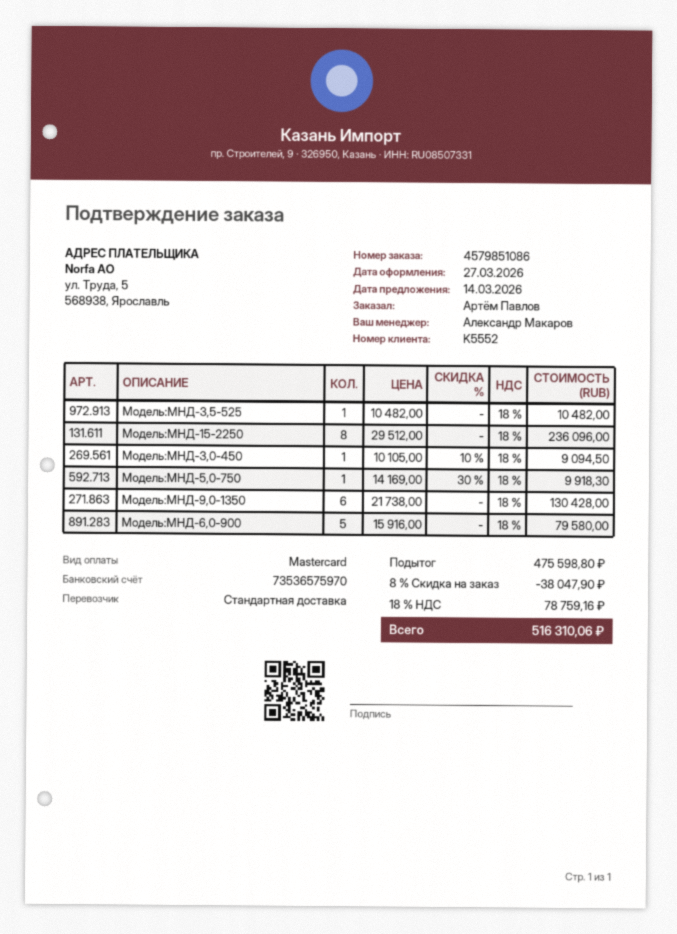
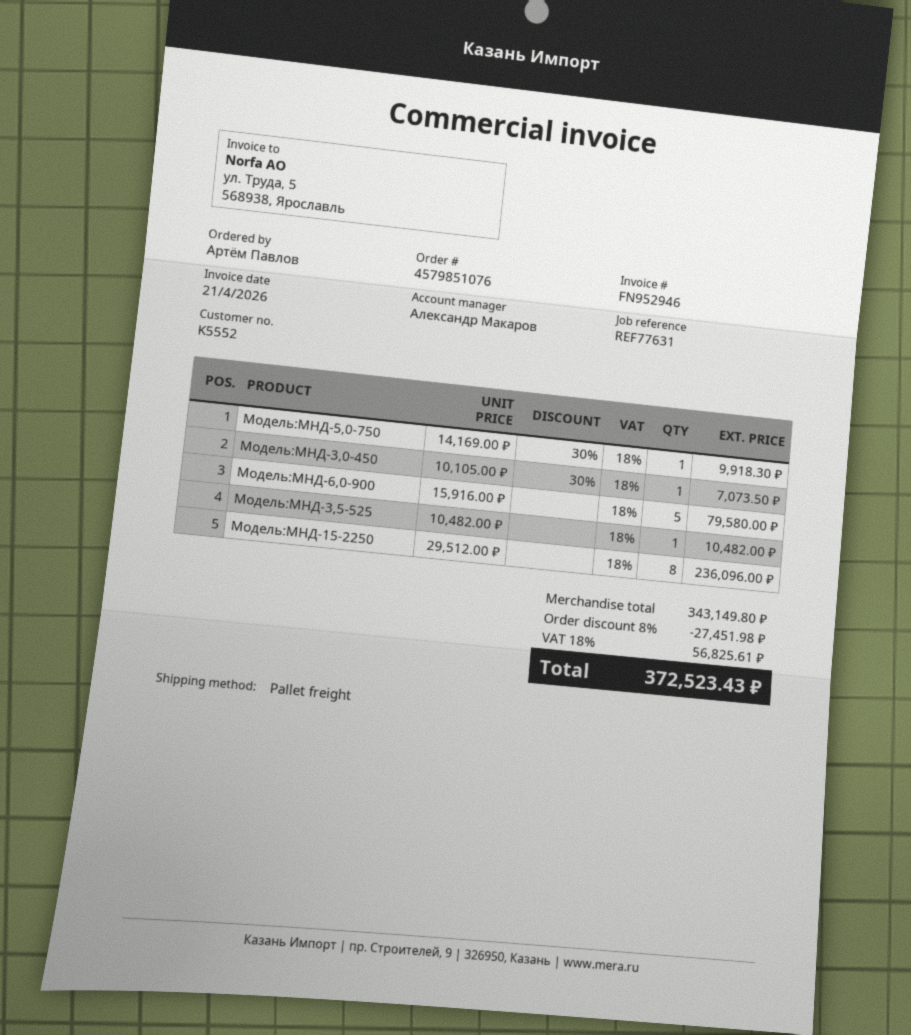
order number: 4579851086 -> 4579851076
shipping method: standard -> pallet freight
Модель:МНД-3,0-450: 1 x 10105.00 - 10% = 9094.50 -> 1 x 10105.00 - 30% = 7073.50
Модель:МНД-9,0-1350: 6 x 21738.00 = 130428.00 -> none
subtotal: 475598.80 -> 343149.80
discount: 8% = 38047.90 -> 8% = 27451.98
tax: 18% = 78759.16 -> 18% = 56825.61
total: 516310.06 -> 372523.43

